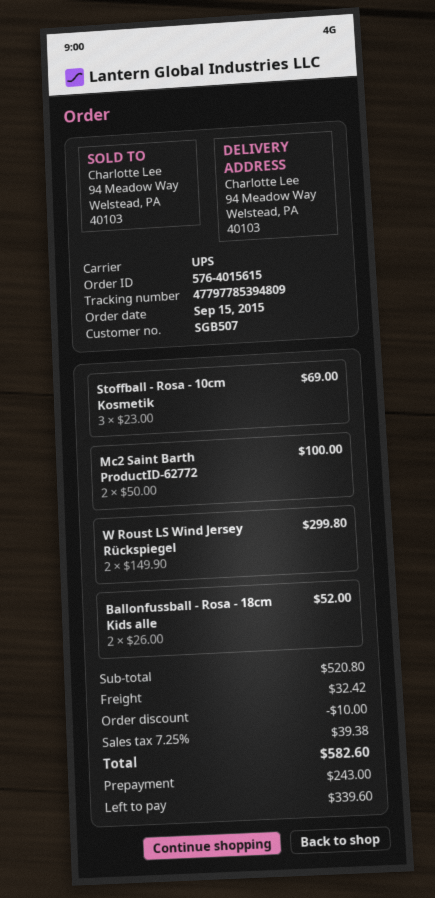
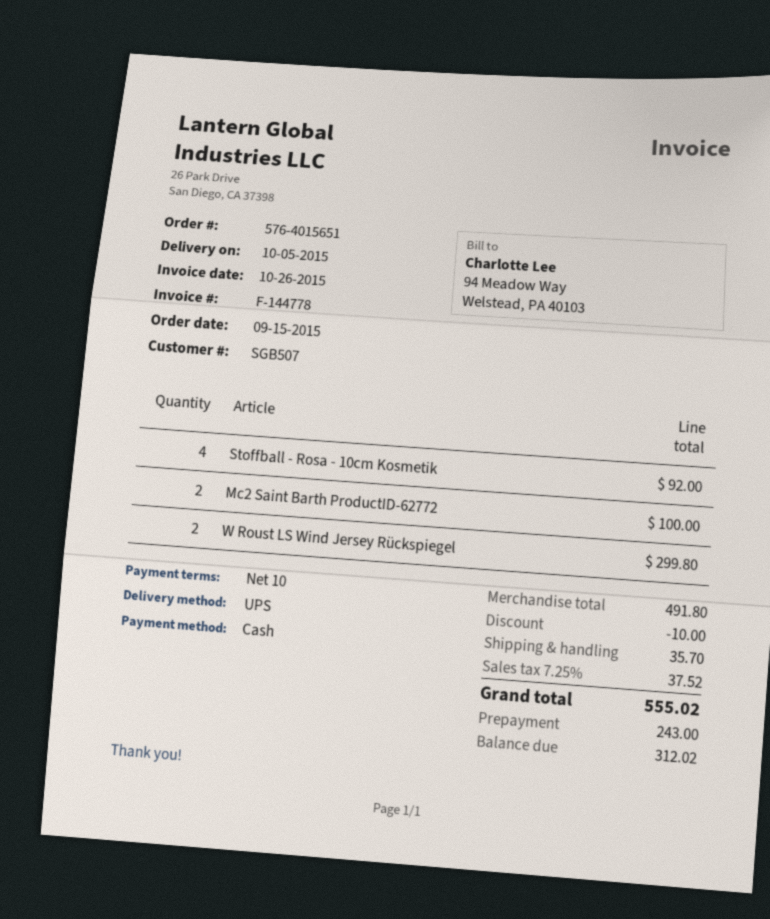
order number: 576-4015615 -> 576-4015651
Stoffball - Rosa - 10cm Kosmetik: 3 for 69.00 -> 4 for 92.00
Ballonfussball - Rosa - 18cm Kids alle: 2 for 52.00 -> none
subtotal: 520.80 -> 491.80
shipping: 32.42 -> 35.70
tax: 7.25% = 39.38 -> 7.25% = 37.52
total: 582.60 -> 555.02
balance: 339.60 -> 312.02

